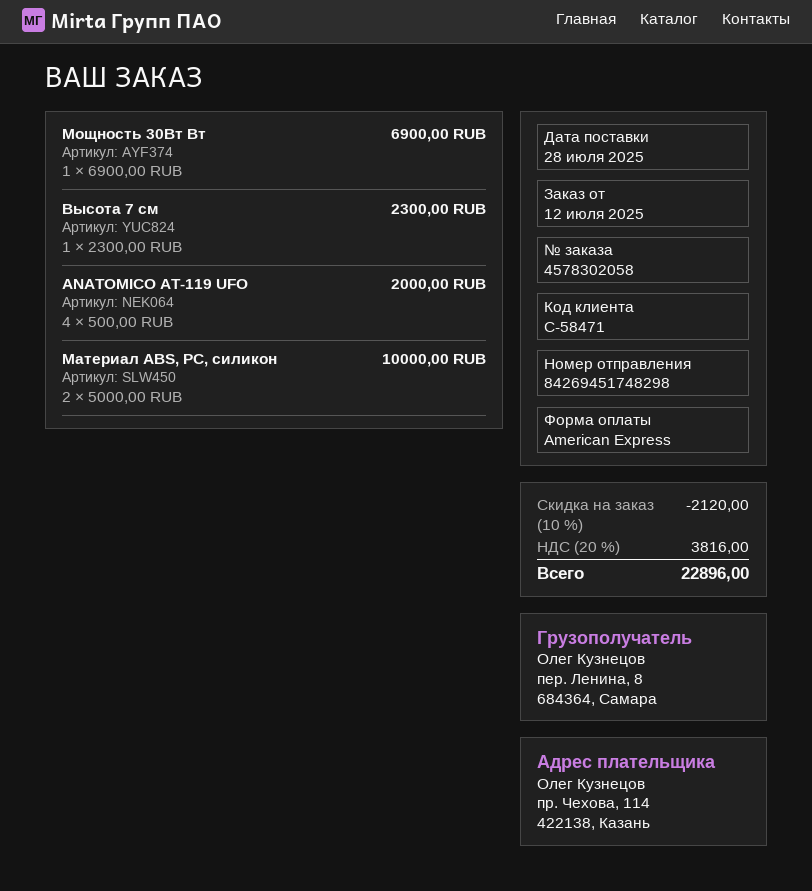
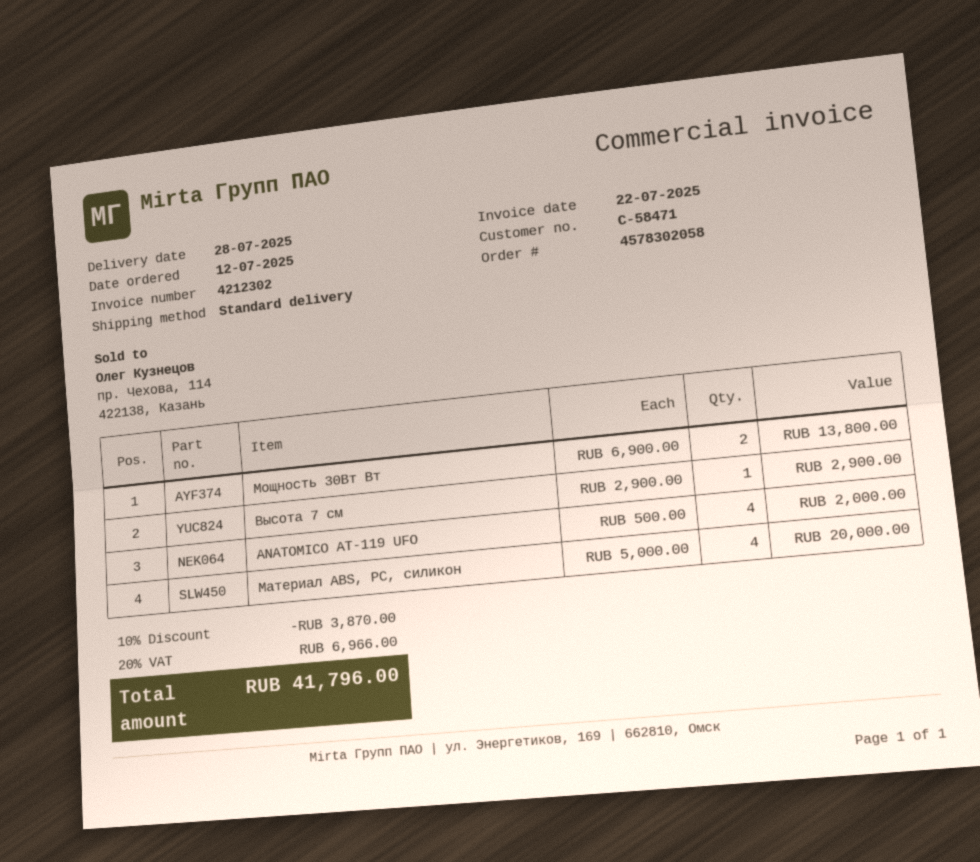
Мощность 30Вт Вт: 1 x 6900.00 = 6900.00 -> 2 x 6900.00 = 13800.00
Высота 7 см: 1 x 2300.00 = 2300.00 -> 1 x 2900.00 = 2900.00
Материал ABS, РС, силикон: 2 x 5000.00 = 10000.00 -> 4 x 5000.00 = 20000.00
discount: 10% = 2120.00 -> 10% = 3870.00
tax: 20% = 3816.00 -> 20% = 6966.00
total: 22896.00 -> 41796.00

